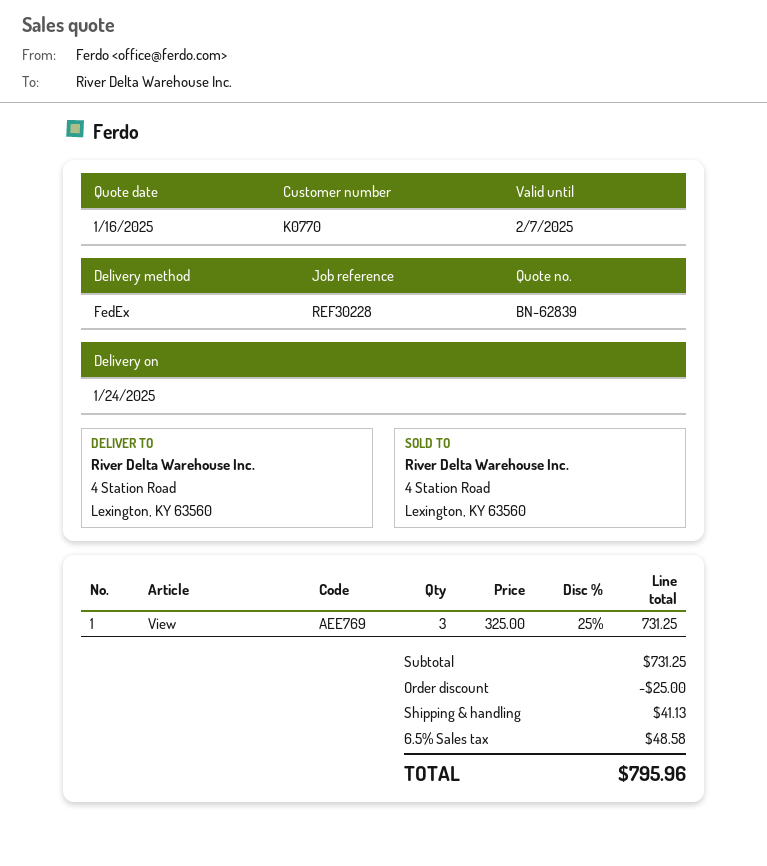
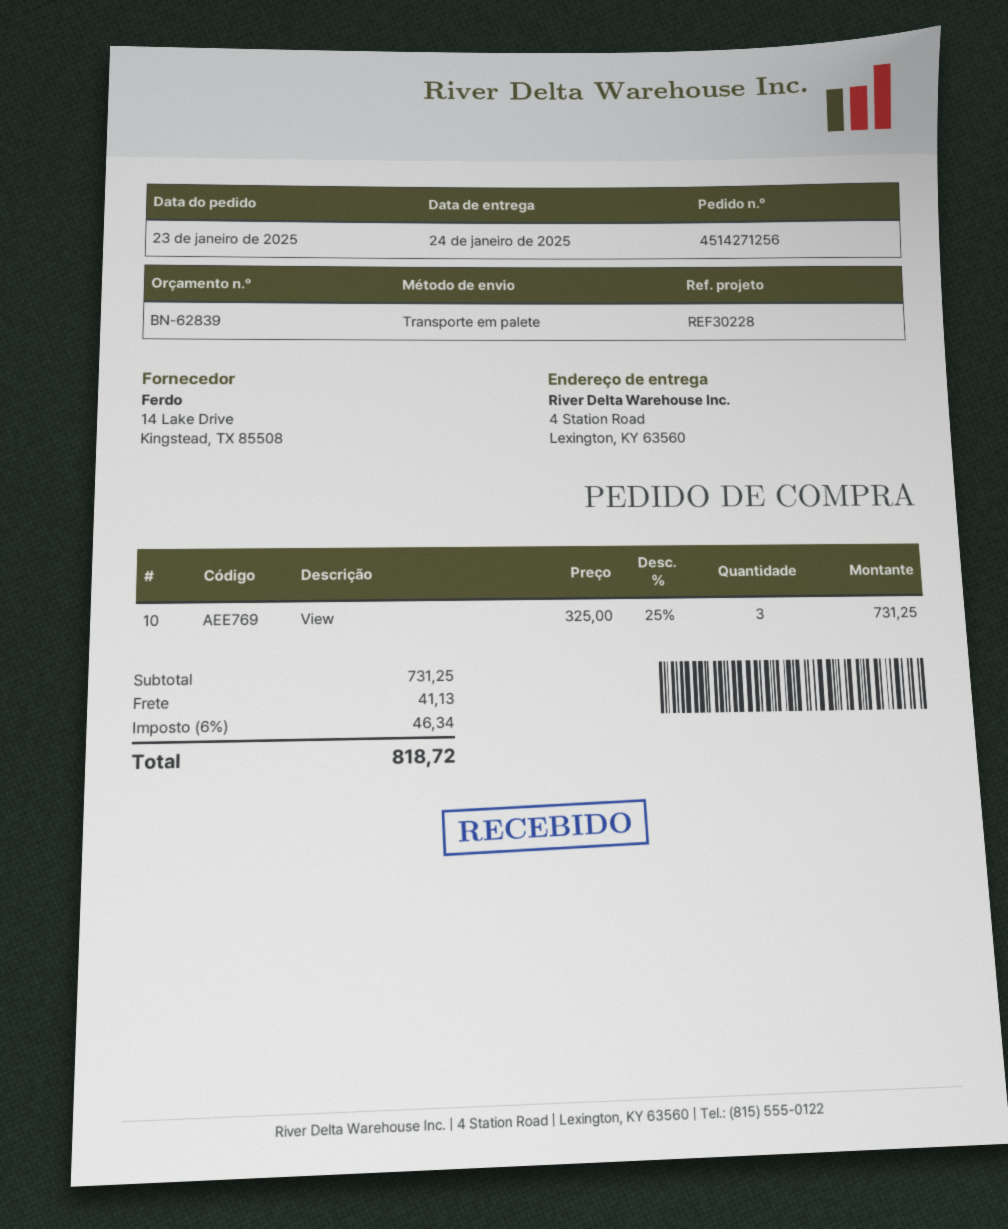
shipping method: FedEx -> pallet freight
discount: 25.00 -> none
tax: 6.5% = 48.58 -> 6% = 46.34
total: 795.96 -> 818.72

